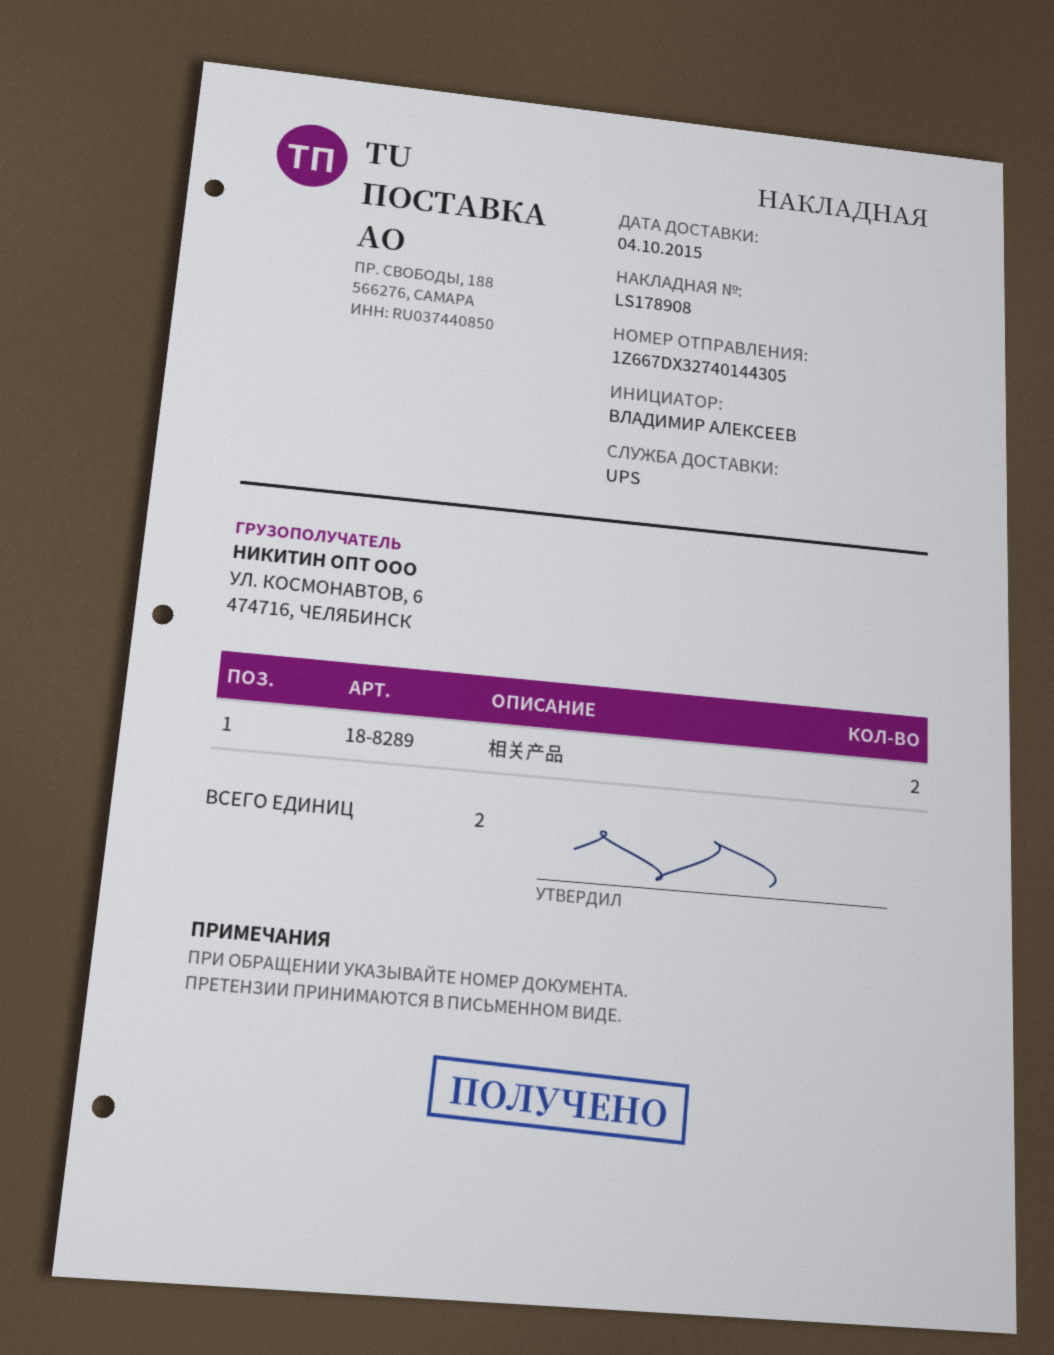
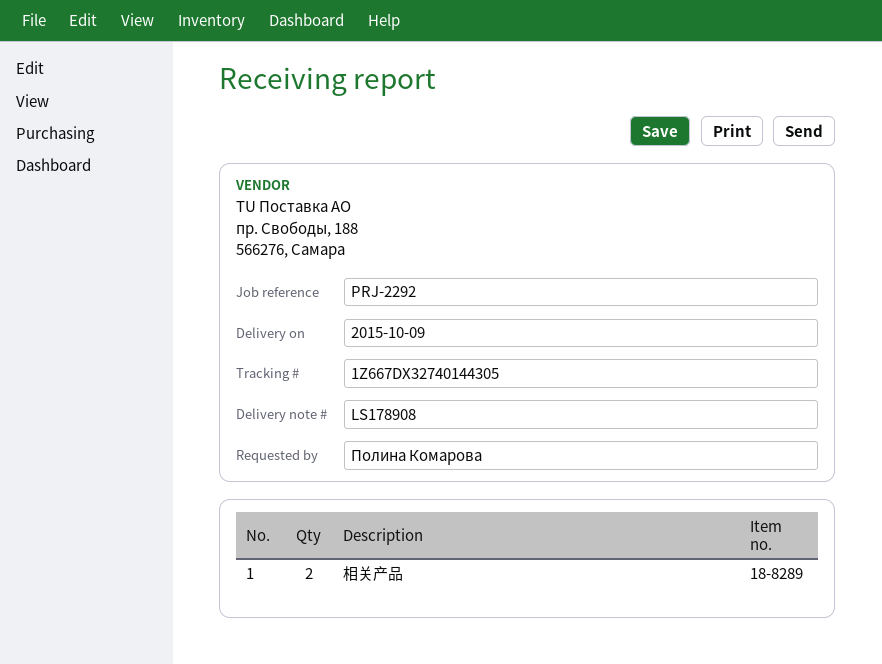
delivery date: 2015-10-04 -> 2015-10-09
ordered by: ВЛАДИМИР АЛЕКСЕЕВ -> Полина Комарова

